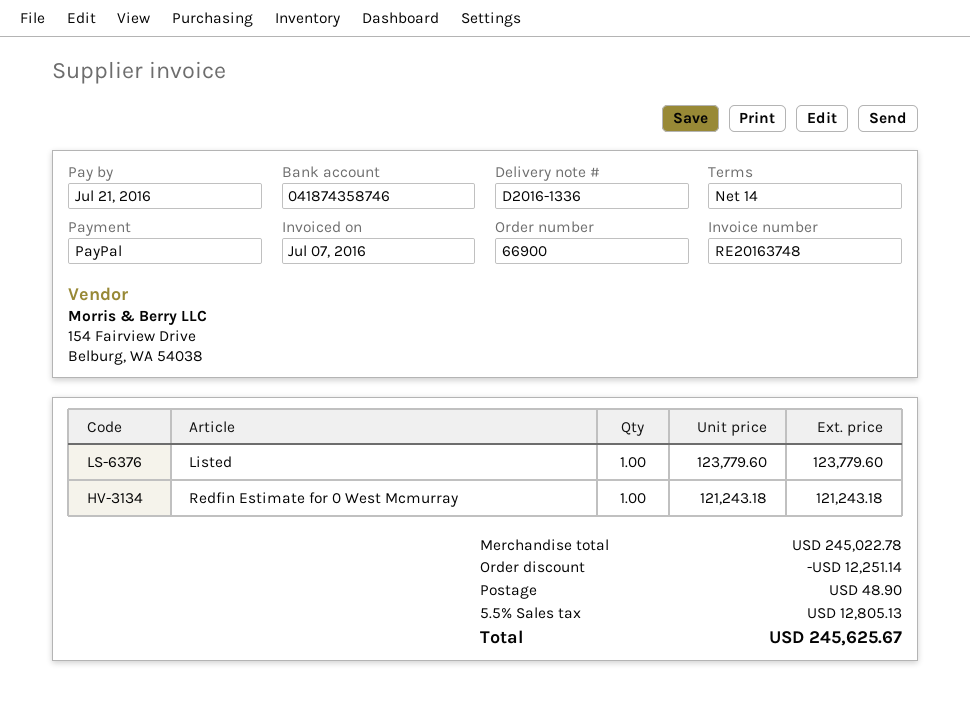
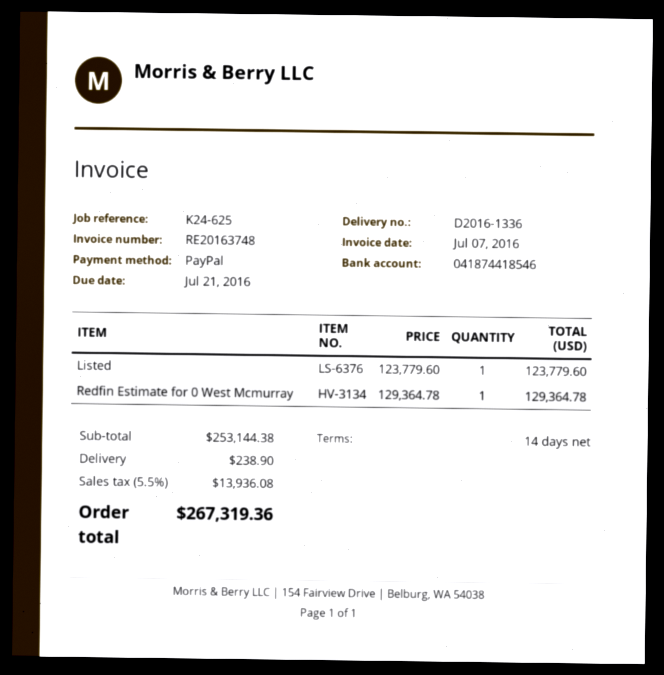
bank account: 041874358746 -> 041874418546
Redfin Estimate for 0 West Mcmurray: 1 x 121243.18 = 121243.18 -> 1 x 129364.78 = 129364.78
subtotal: 245022.78 -> 253144.38
discount: 12251.14 -> none
shipping: 48.90 -> 238.90
tax: 5.5% = 12805.13 -> 5.5% = 13936.08
total: 245625.67 -> 267319.36

